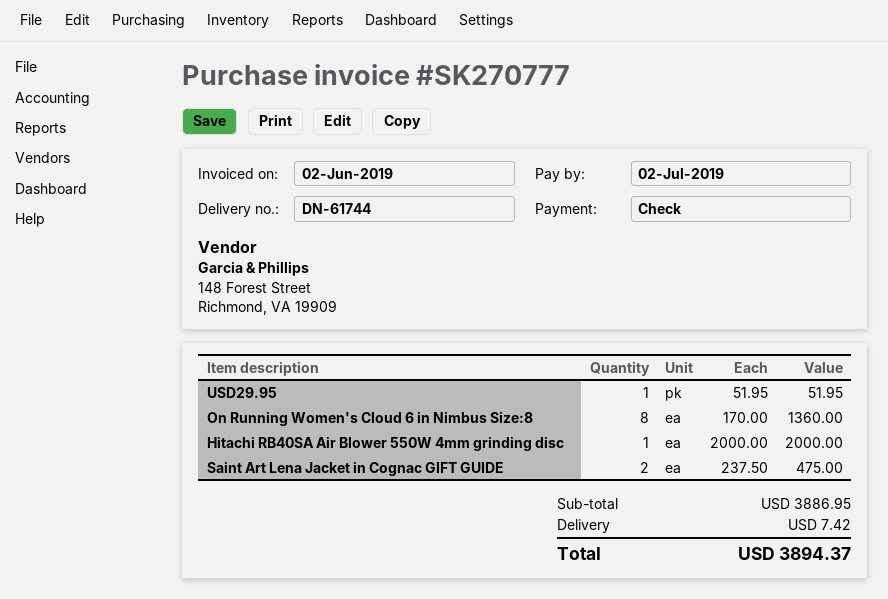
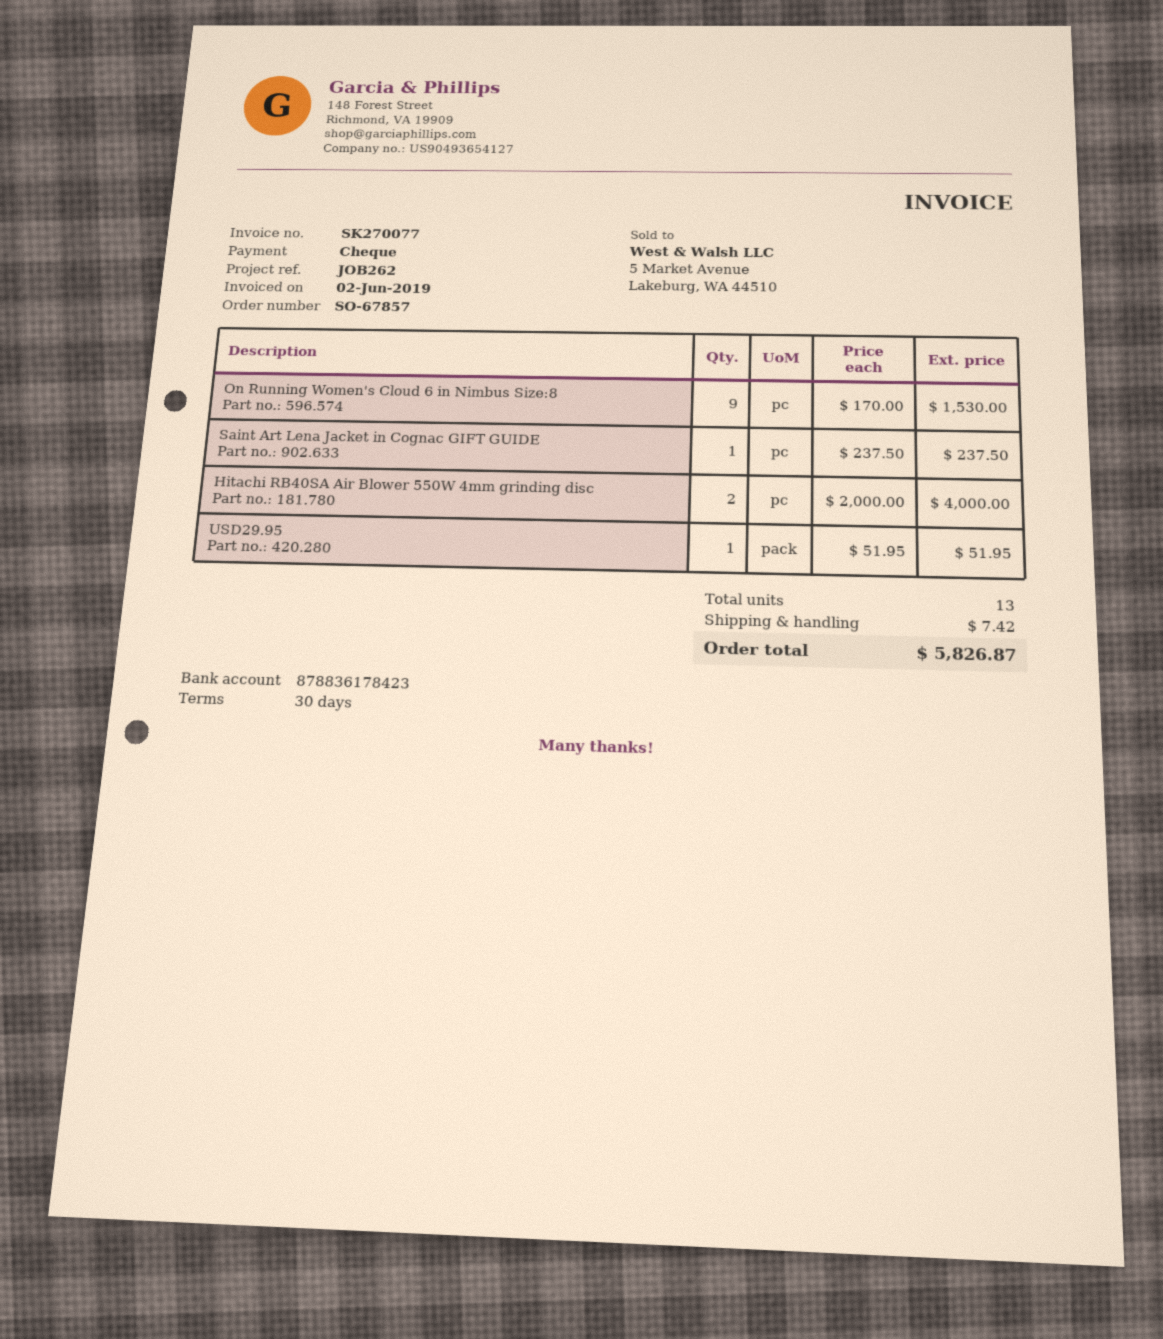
invoice number: SK270777 -> SK270077
On Running Women's Cloud 6 in Nimbus Size:8: 8 x 170.00 = 1360.00 -> 9 x 170.00 = 1530.00
Hitachi RB40SA Air Blower 550W 4mm grinding disc: 1 x 2000.00 = 2000.00 -> 2 x 2000.00 = 4000.00
Saint Art Lena Jacket in Cognac GIFT GUIDE: 2 x 237.50 = 475.00 -> 1 x 237.50 = 237.50
total: 3894.37 -> 5826.87

